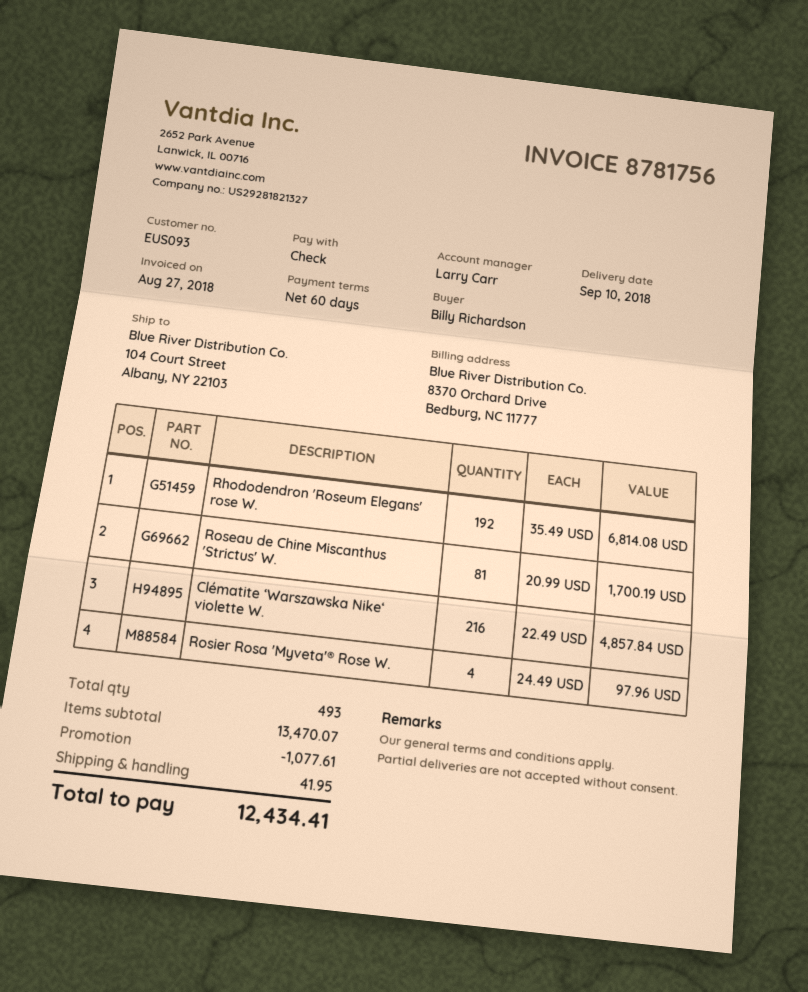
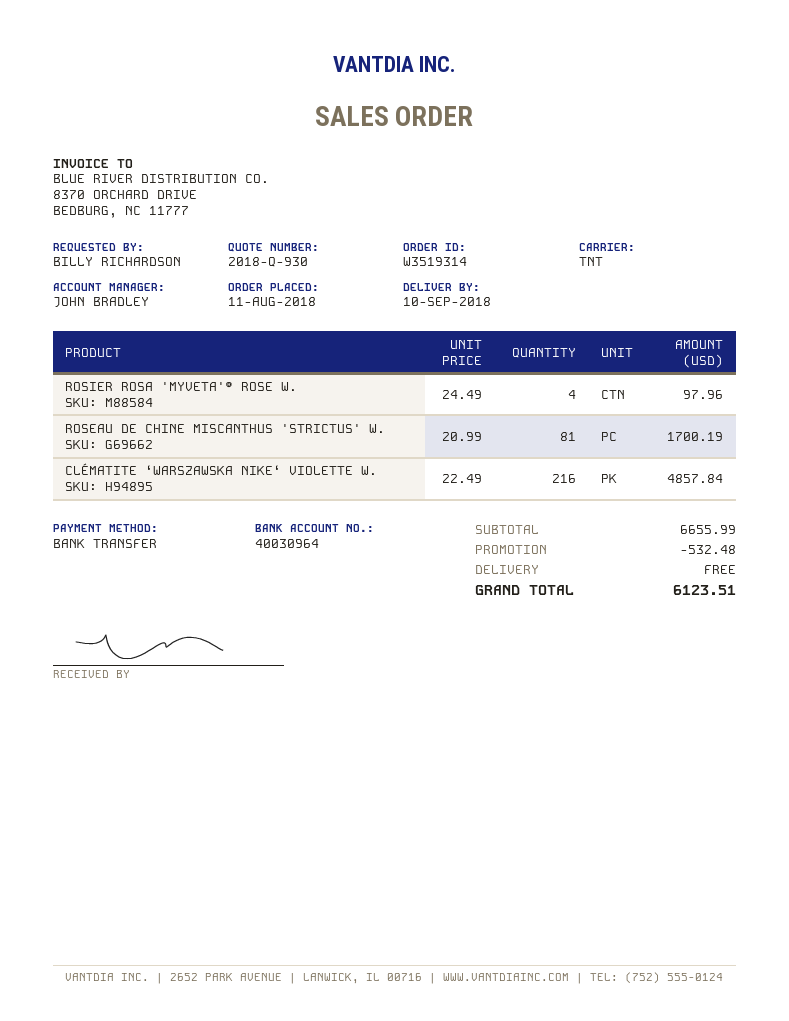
sales rep: Larry Carr -> JOHN BRADLEY
payment method: cheque -> bank transfer
Rhododendron 'Roseum Elegans' rose W.: 192 x 35.49 = 6814.08 -> none
subtotal: 13470.07 -> 6655.99
discount: 1077.61 -> 532.48
shipping: 41.95 -> 0.00
total: 12434.41 -> 6123.51

